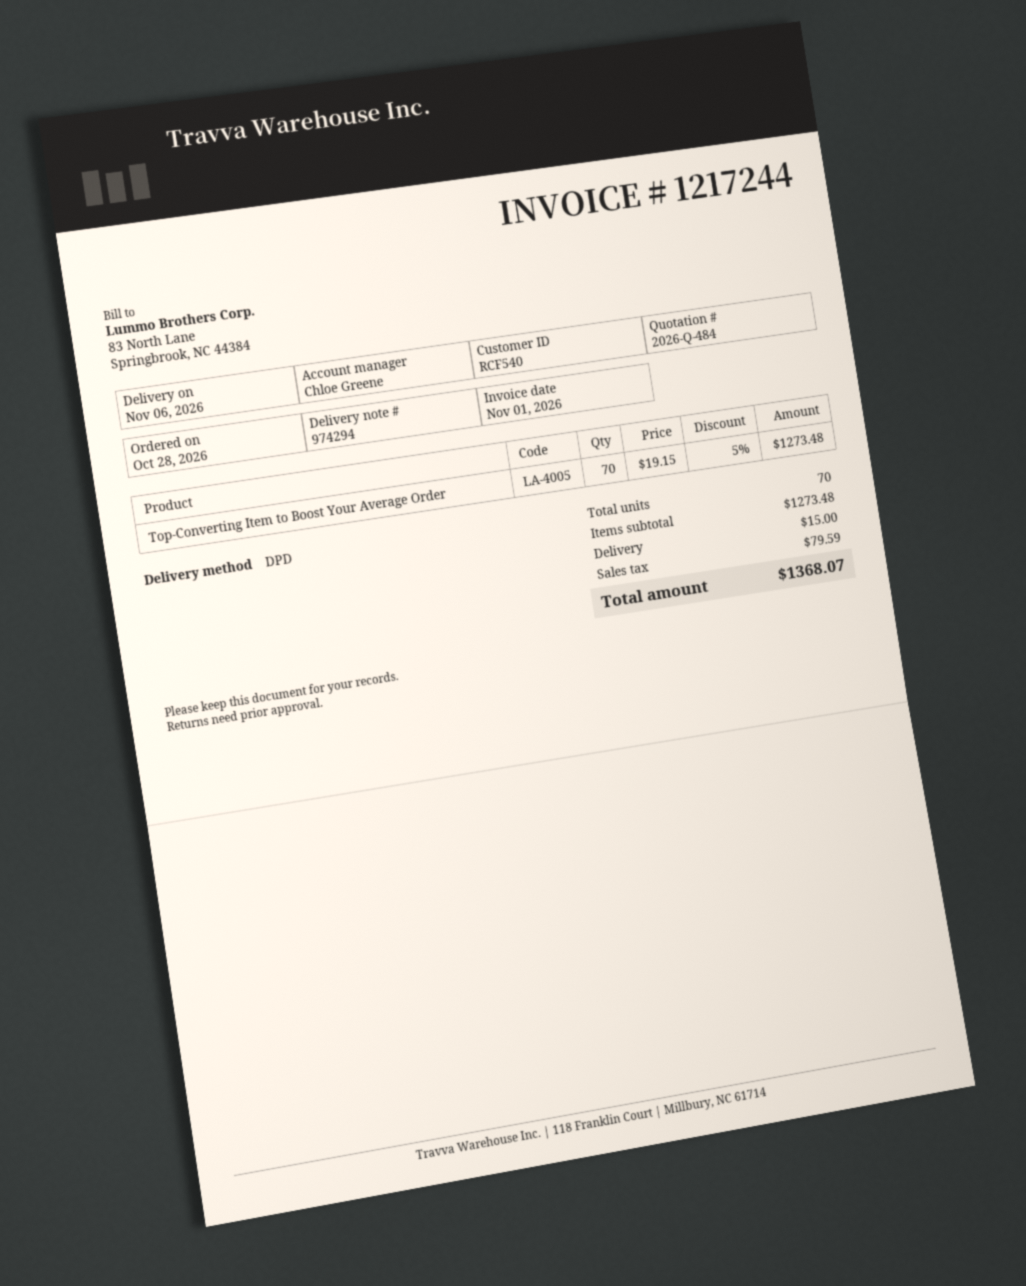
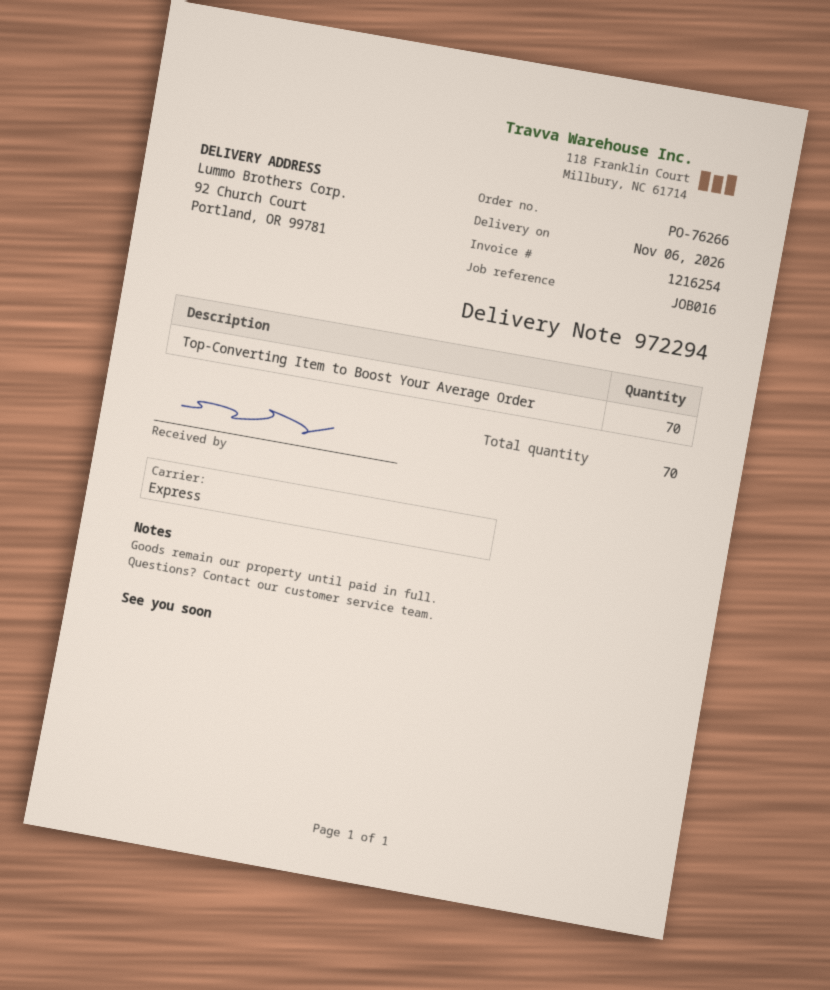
delivery note number: 974294 -> 972294
invoice number: 1217244 -> 1216254
shipping method: DPD -> express

